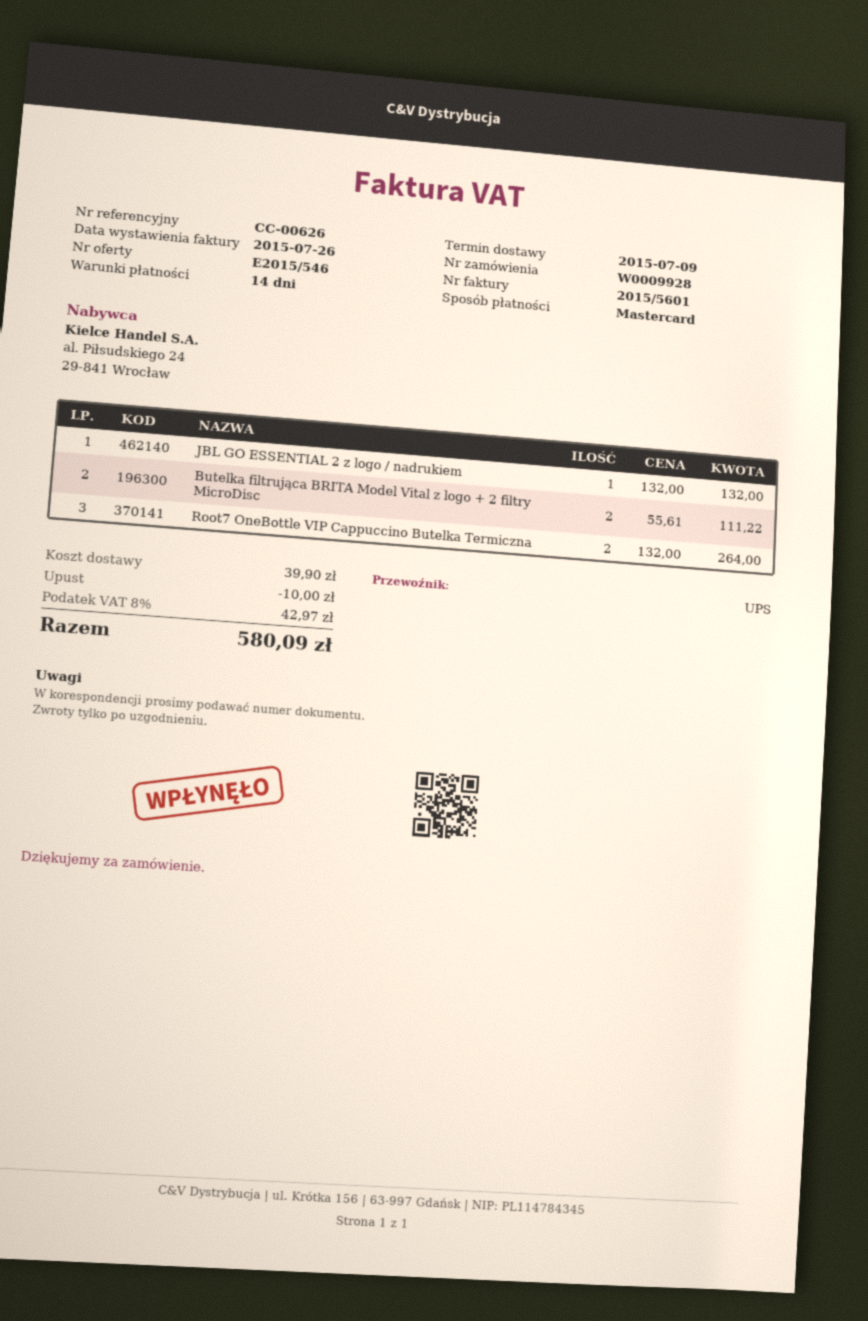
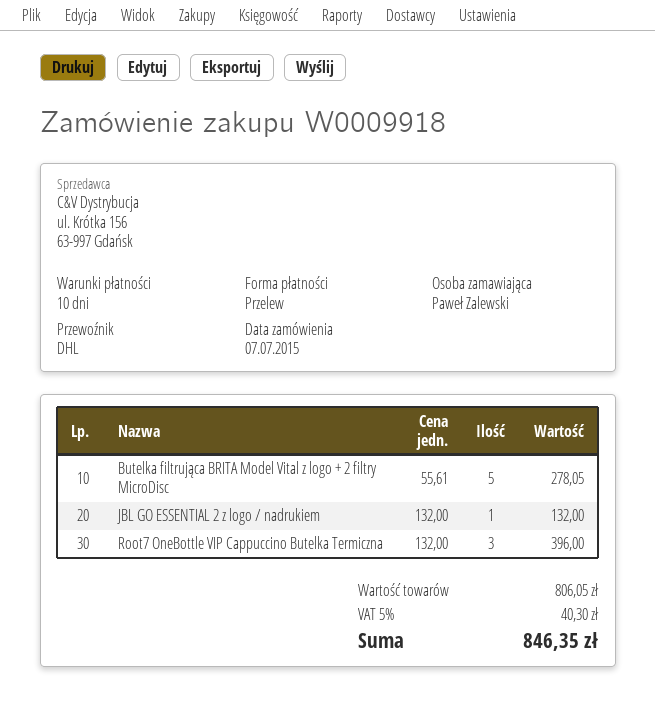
order number: W0009928 -> W0009918
payment terms: 14 days -> 10 days
payment method: Mastercard -> bank transfer
shipping method: UPS -> DHL
Butelka filtrująca BRITA Model Vital z logo + 2 filtry MicroDisc: 2 x 55.61 = 111.22 -> 5 x 55.61 = 278.05
Root7 OneBottle VIP Cappuccino Butelka Termiczna: 2 x 132.00 = 264.00 -> 3 x 132.00 = 396.00
discount: 10.00 -> none
shipping: 39.90 -> none
tax: 8% = 42.97 -> 5% = 40.30
total: 580.09 -> 846.35

